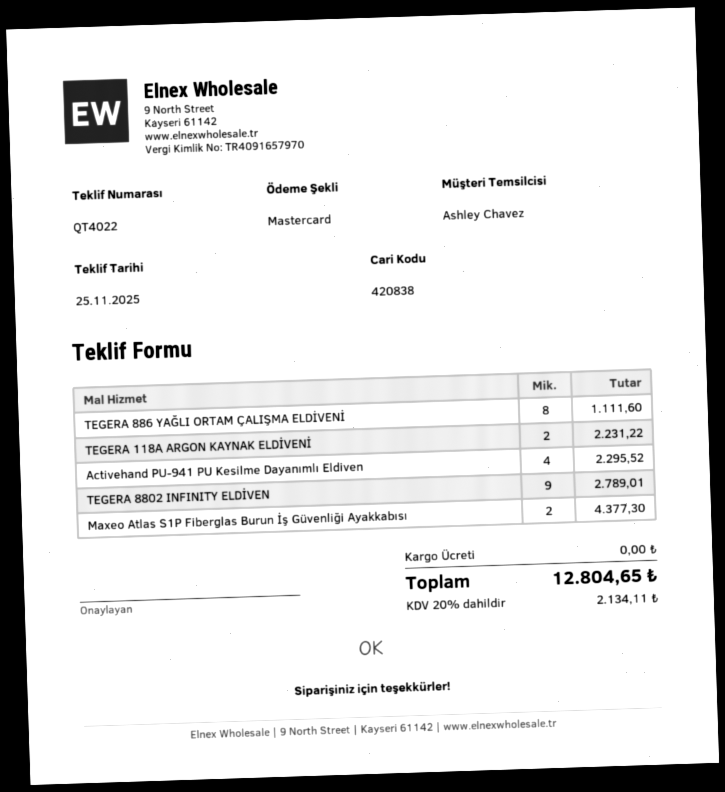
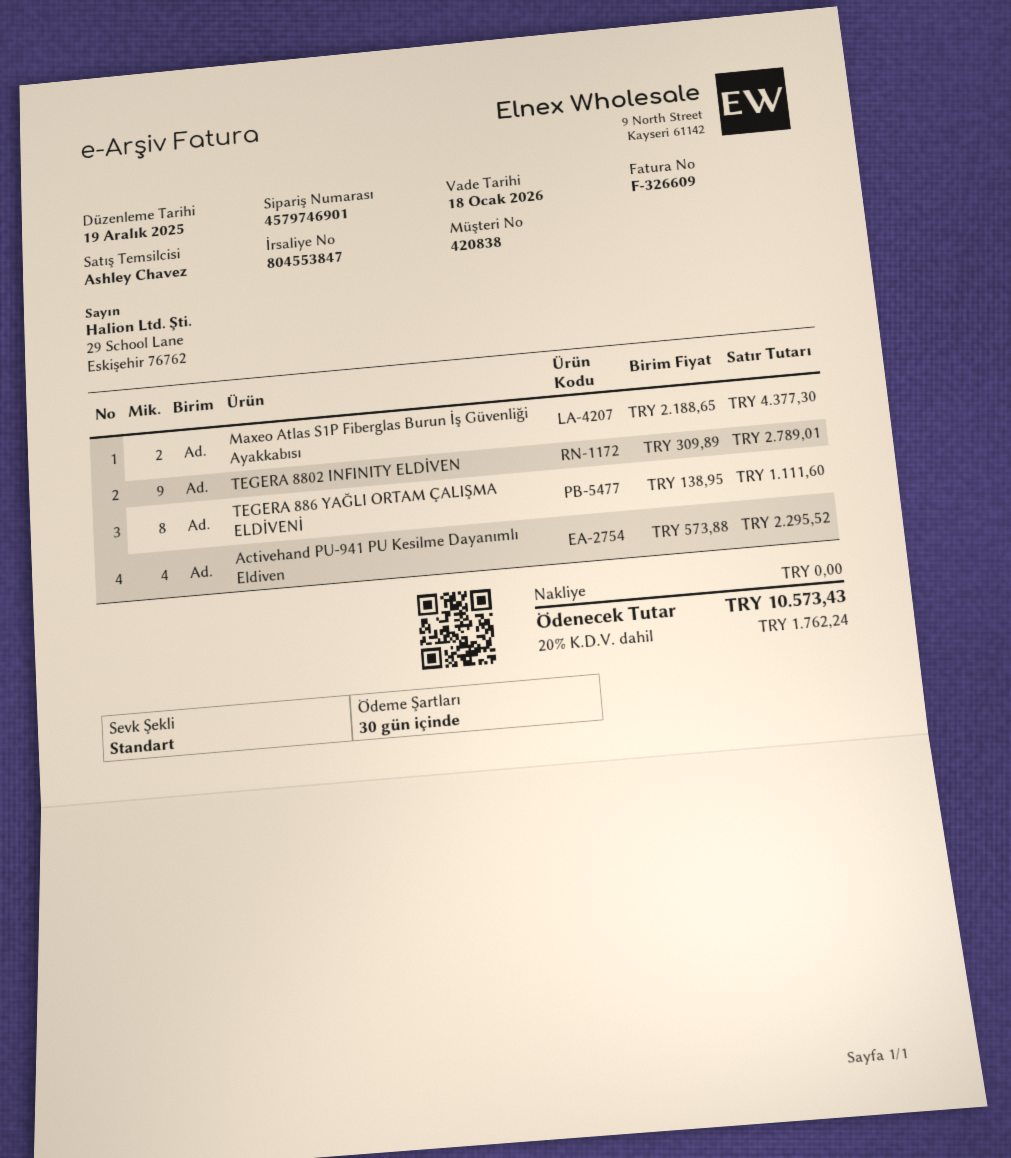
TEGERA 118A ARGON KAYNAK ELDİVENİ: 2 for 2231.22 -> none
tax: 20% = 2134.11 -> 20% = 1762.24
total: 12804.65 -> 10573.43

